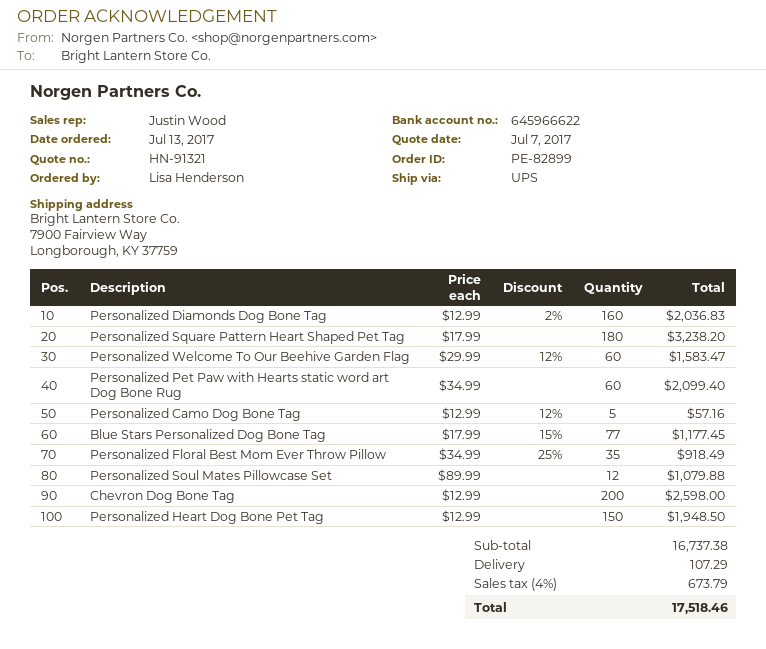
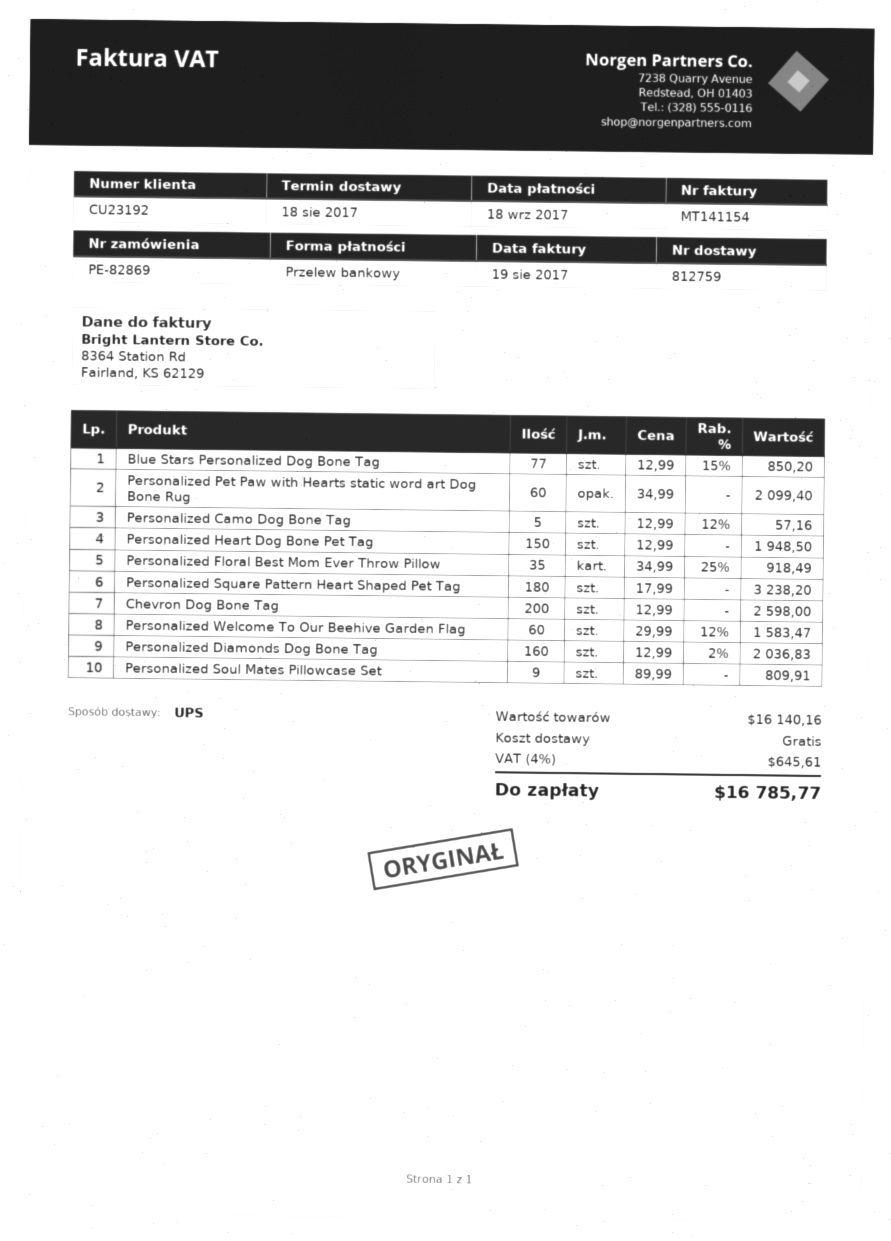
order number: PE-82899 -> PE-82869
Blue Stars Personalized Dog Bone Tag: 77 x 17.99 - 15% = 1177.45 -> 77 x 12.99 - 15% = 850.20
Personalized Soul Mates Pillowcase Set: 12 x 89.99 = 1079.88 -> 9 x 89.99 = 809.91
subtotal: 16737.38 -> 16140.16
shipping: 107.29 -> 0.00
tax: 4% = 673.79 -> 4% = 645.61
total: 17518.46 -> 16785.77

